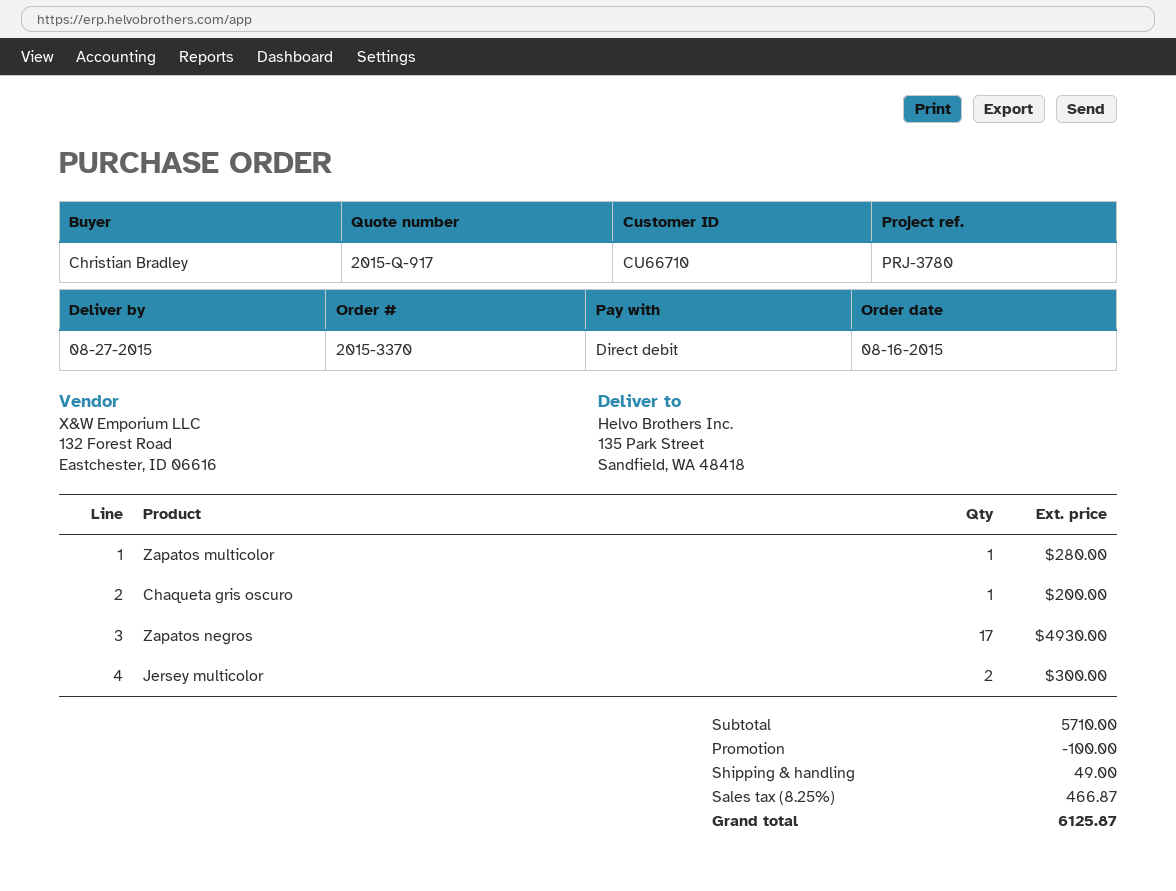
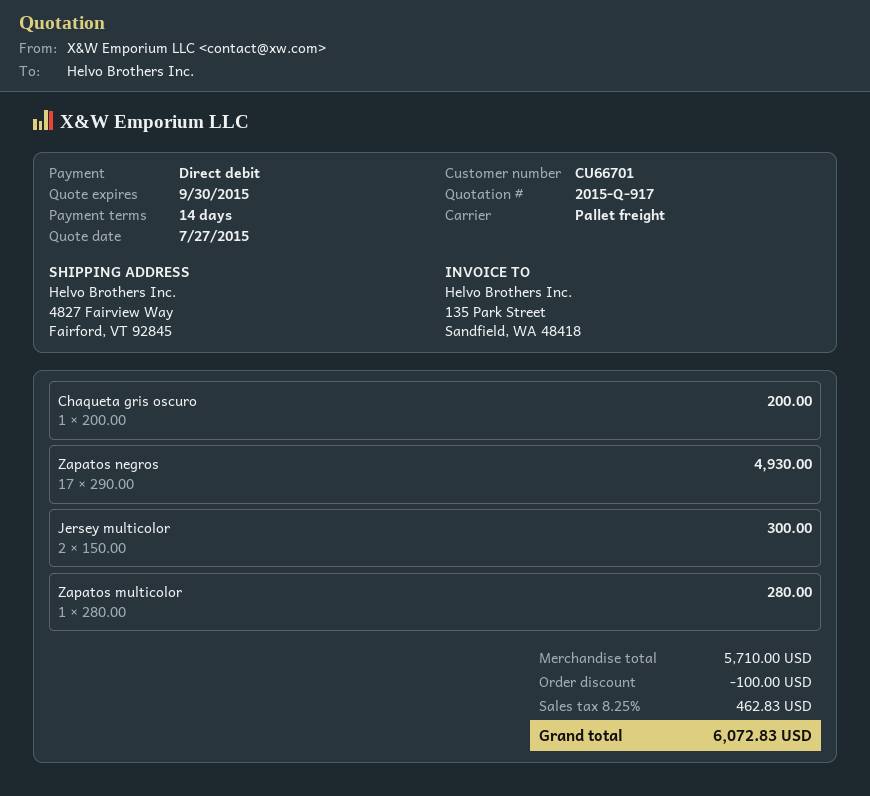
customer number: CU66710 -> CU66701
ship to: 135 Park Street, Sandfield, WA 48418 -> 4827 Fairview Way, Fairford, VT 92845
shipping: 49.00 -> none
tax: 8.25% = 466.87 -> 8.25% = 462.83
total: 6125.87 -> 6072.83

